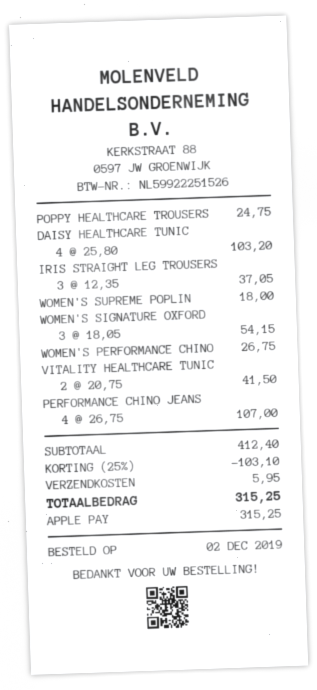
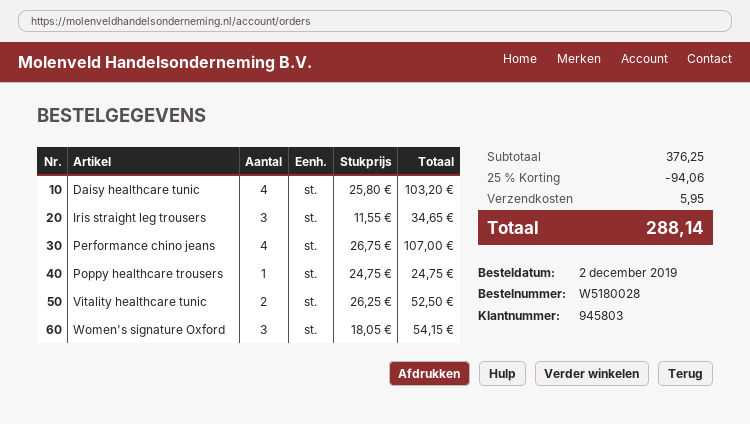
IRIS STRAIGHT LEG TROUSERS: 3 x 12.35 = 37.05 -> 3 x 11.55 = 34.65
WOMEN'S SUPREME POPLIN: 1 x 18.00 = 18.00 -> none
WOMEN'S PERFORMANCE CHINO: 1 x 26.75 = 26.75 -> none
VITALITY HEALTHCARE TUNIC: 2 x 20.75 = 41.50 -> 2 x 26.25 = 52.50
subtotal: 412.40 -> 376.25
discount: 25% = 103.10 -> 25% = 94.06
total: 315.25 -> 288.14

